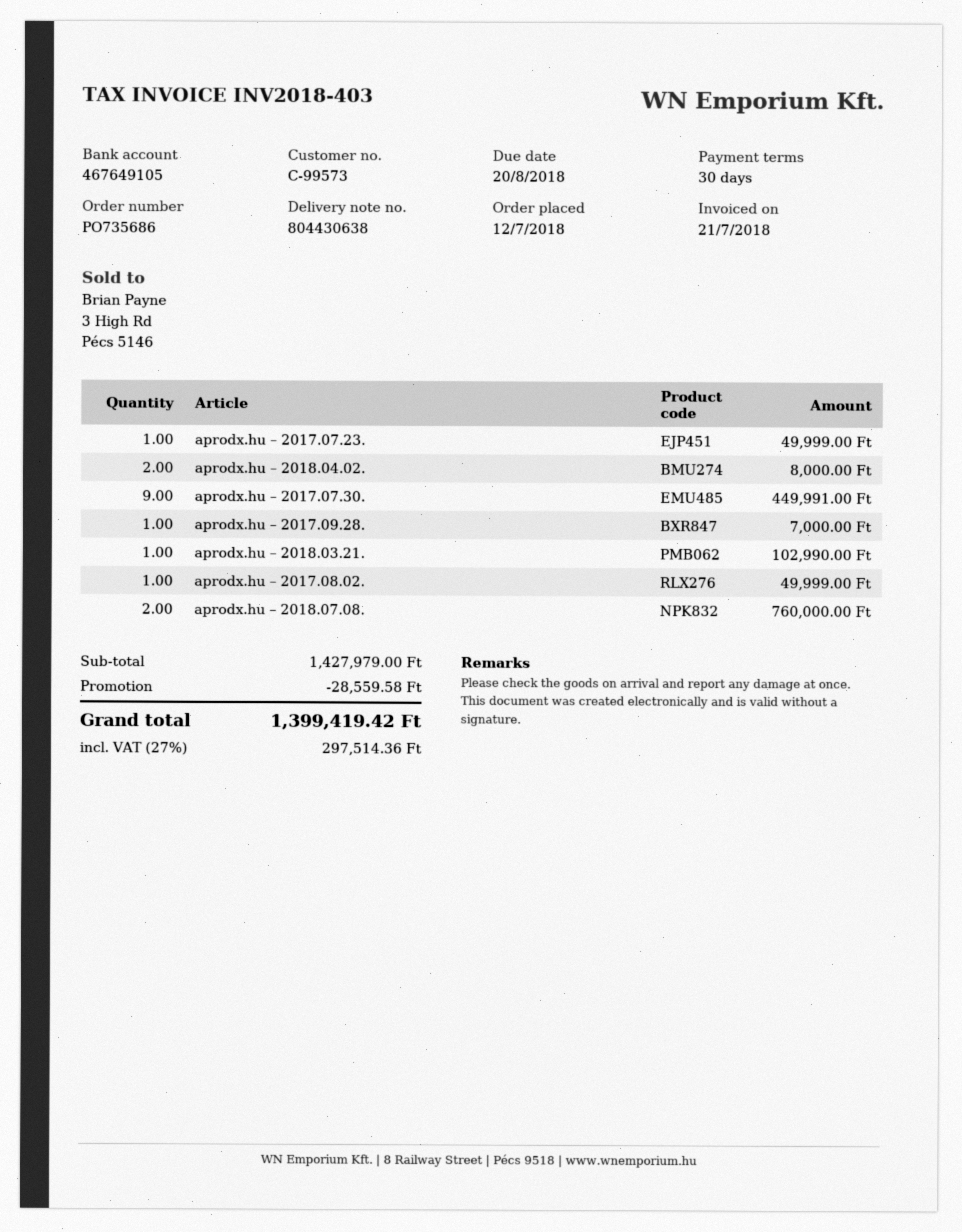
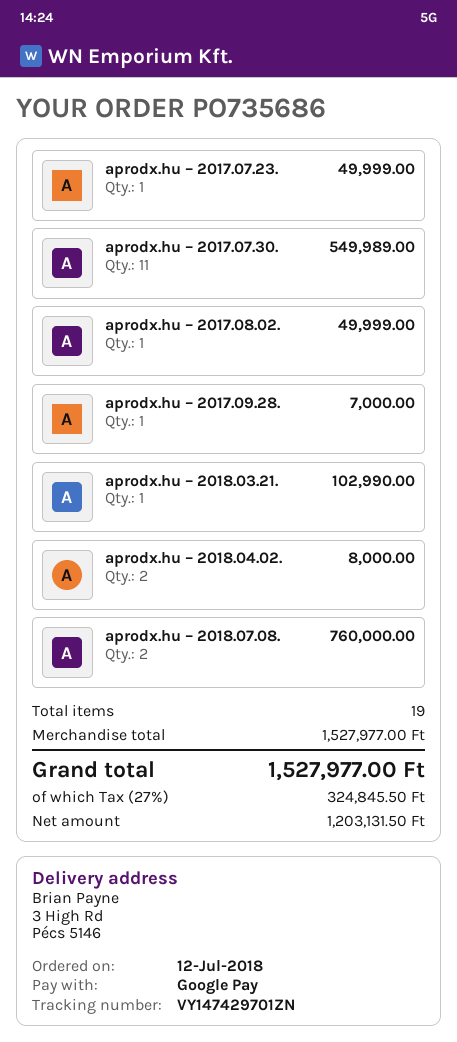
aprodx.hu – 2017.07.30.: 9 for 449991.00 -> 11 for 549989.00
subtotal: 1427979.00 -> 1527977.00
discount: 28559.58 -> none
tax: 27% = 297514.36 -> 27% = 324845.50
total: 1399419.42 -> 1527977.00

